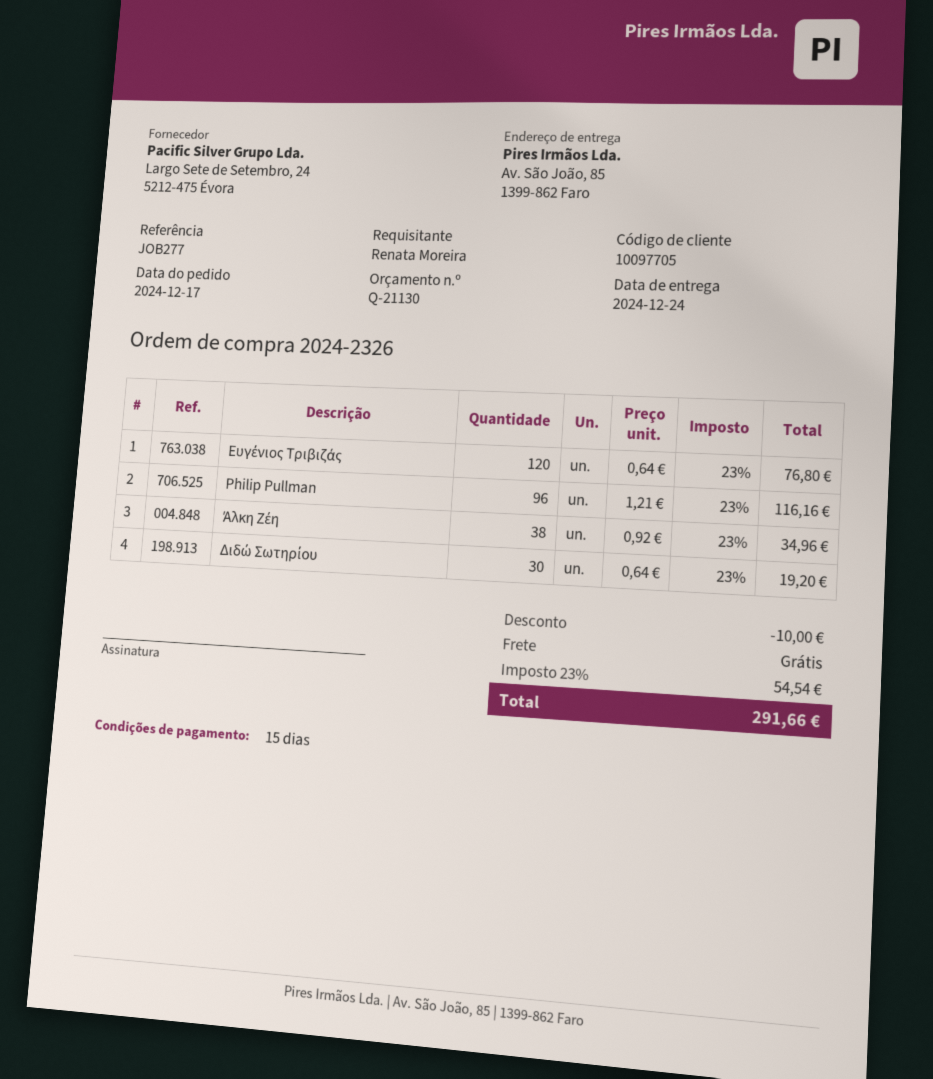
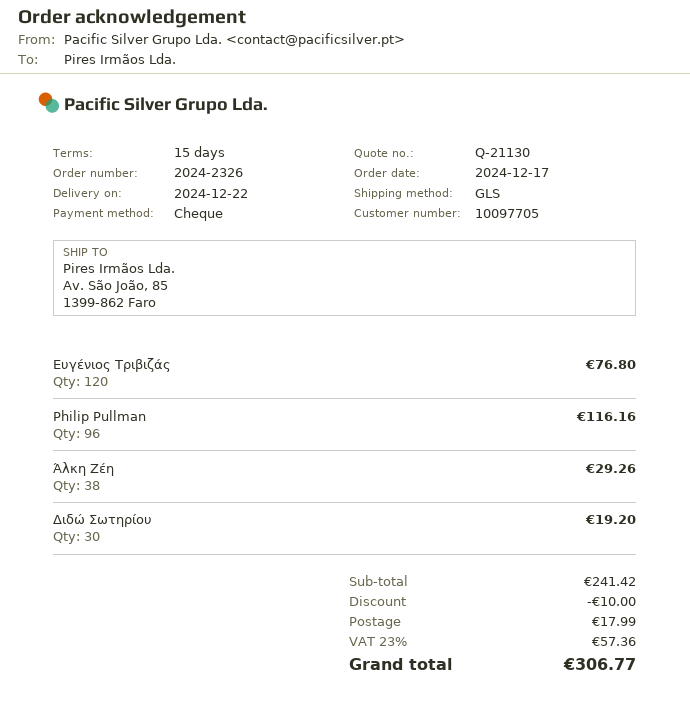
delivery date: 2024-12-24 -> 2024-12-22
Άλκη Ζέη: 38 for 34.96 -> 38 for 29.26
shipping: 0.00 -> 17.99
tax: 23% = 54.54 -> 23% = 57.36
total: 291.66 -> 306.77

